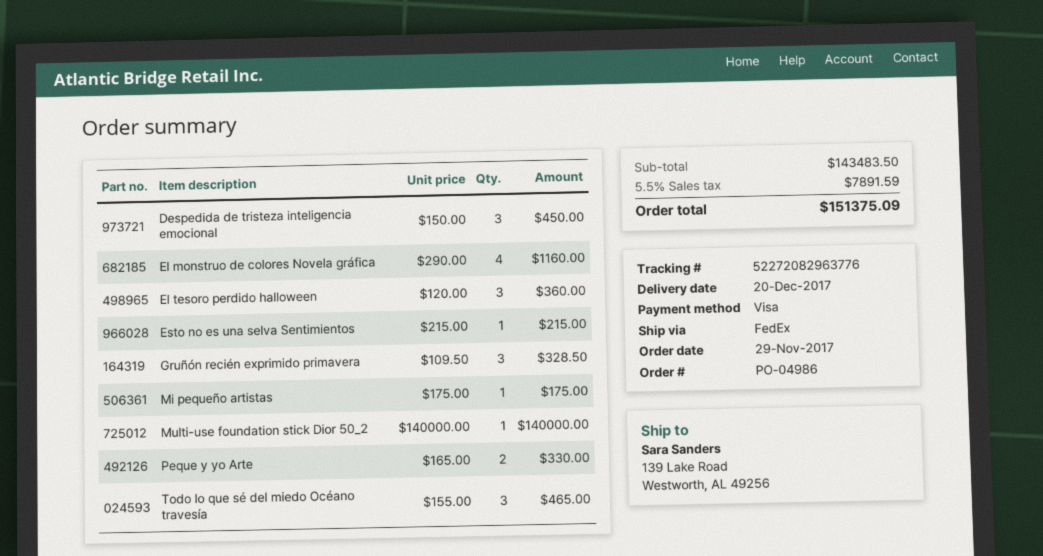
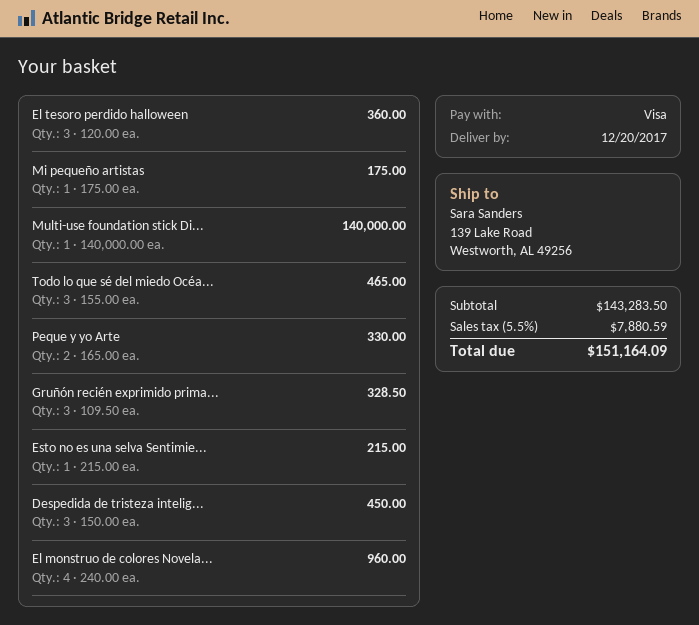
El monstruo de colores Novela gráfica: 4 x 290.00 = 1160.00 -> 4 x 240.00 = 960.00
subtotal: 143483.50 -> 143283.50
tax: 5.5% = 7891.59 -> 5.5% = 7880.59
total: 151375.09 -> 151164.09

